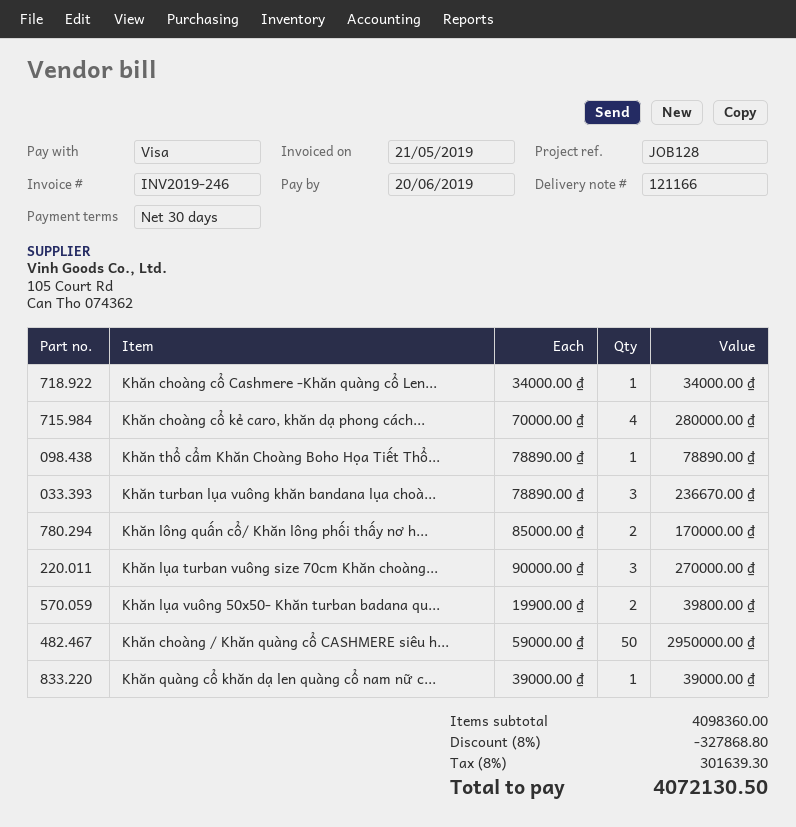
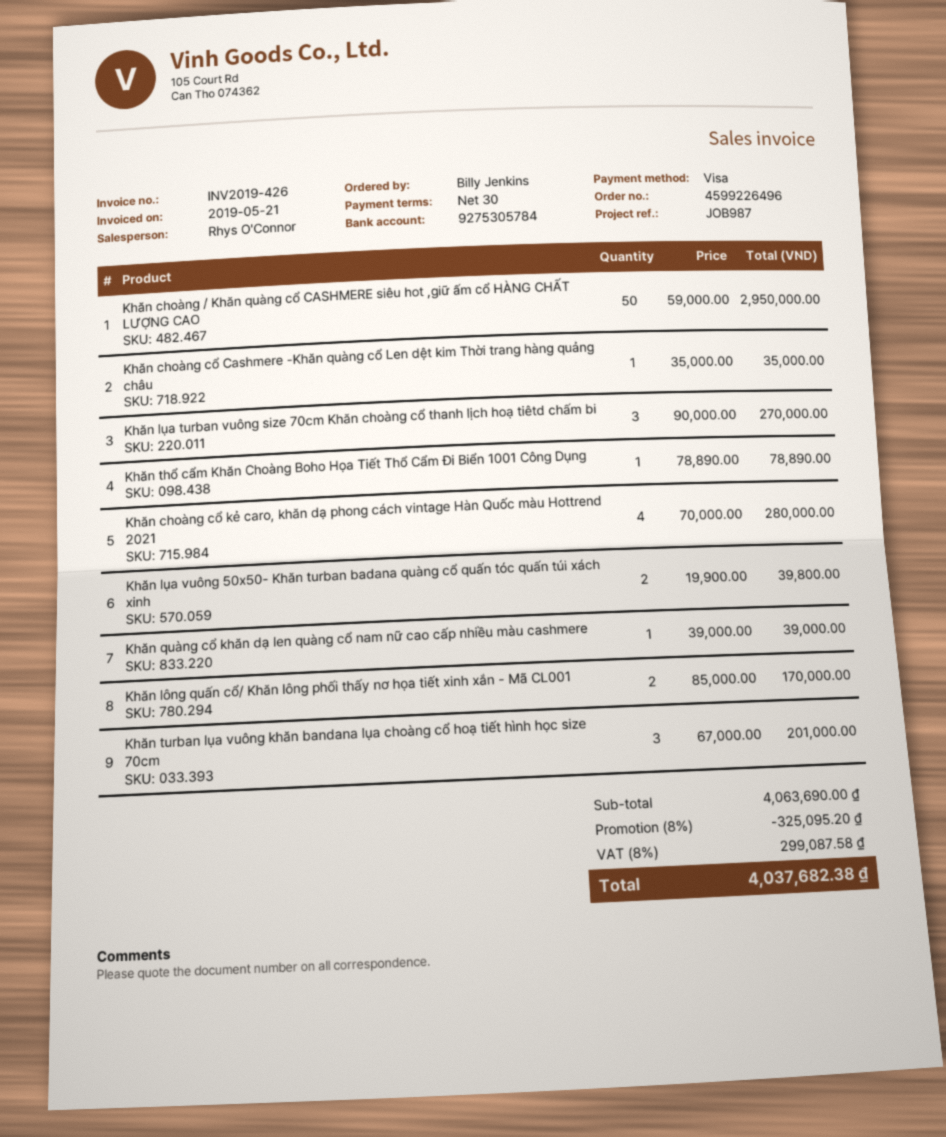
invoice number: INV2019-246 -> INV2019-426
reference: JOB128 -> JOB987
Khăn choàng cổ Cashmere -Khăn quàng cổ Len...: 1 x 34000.00 = 34000.00 -> 1 x 35000.00 = 35000.00
Khăn turban lụa vuông khăn bandana lụa choà...: 3 x 78890.00 = 236670.00 -> 3 x 67000.00 = 201000.00
subtotal: 4098360.00 -> 4063690.00
discount: 8% = 327868.80 -> 8% = 325095.20
tax: 8% = 301639.30 -> 8% = 299087.58
total: 4072130.50 -> 4037682.38

